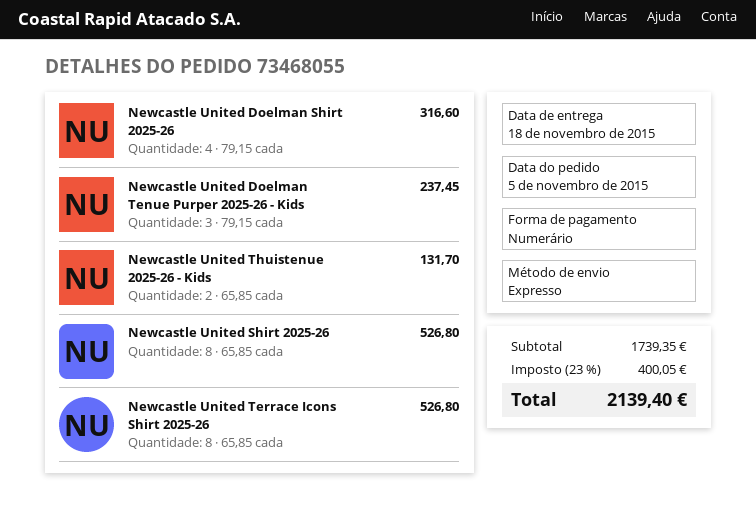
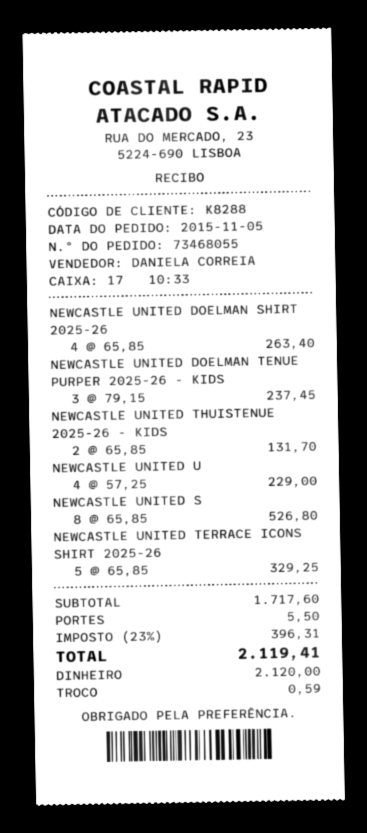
Newcastle United Doelman Shirt 2025-26: 4 x 79.15 = 316.60 -> 4 x 65.85 = 263.40
Newcastle United Terrace Icons Shirt 2025-26: 8 x 65.85 = 526.80 -> 5 x 65.85 = 329.25
NEWCASTLE UNITED U: none -> 4 x 57.25 = 229.00
subtotal: 1739.35 -> 1717.60
shipping: none -> 5.50
tax: 23% = 400.05 -> 23% = 396.31
total: 2139.40 -> 2119.41

